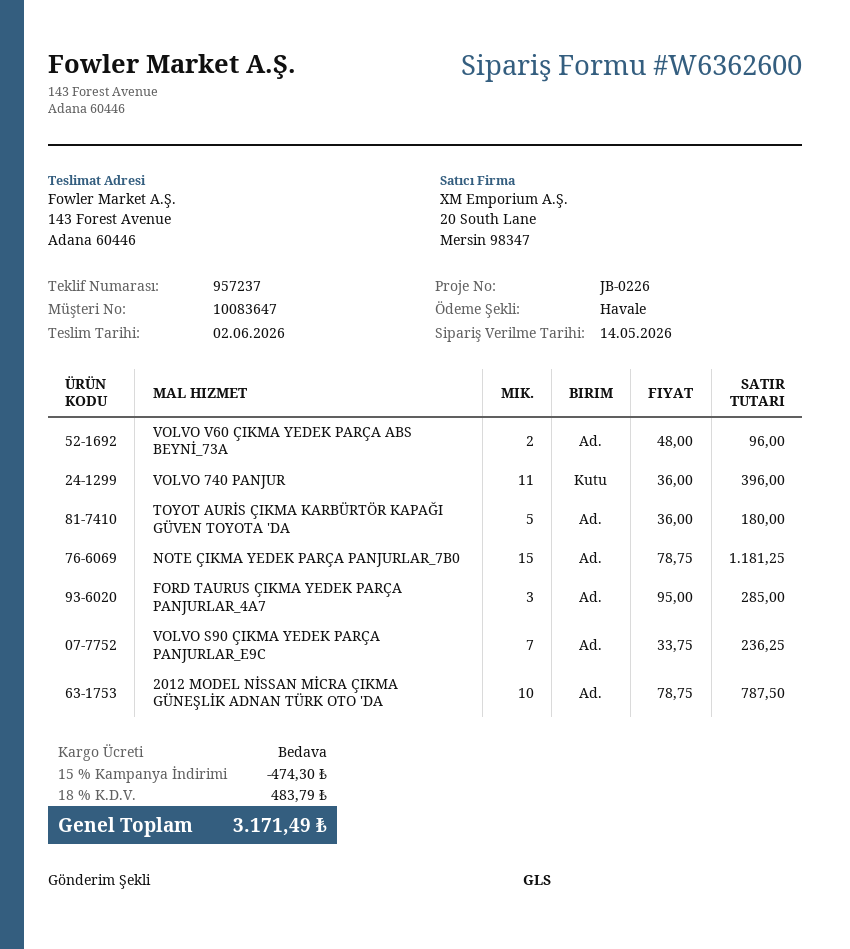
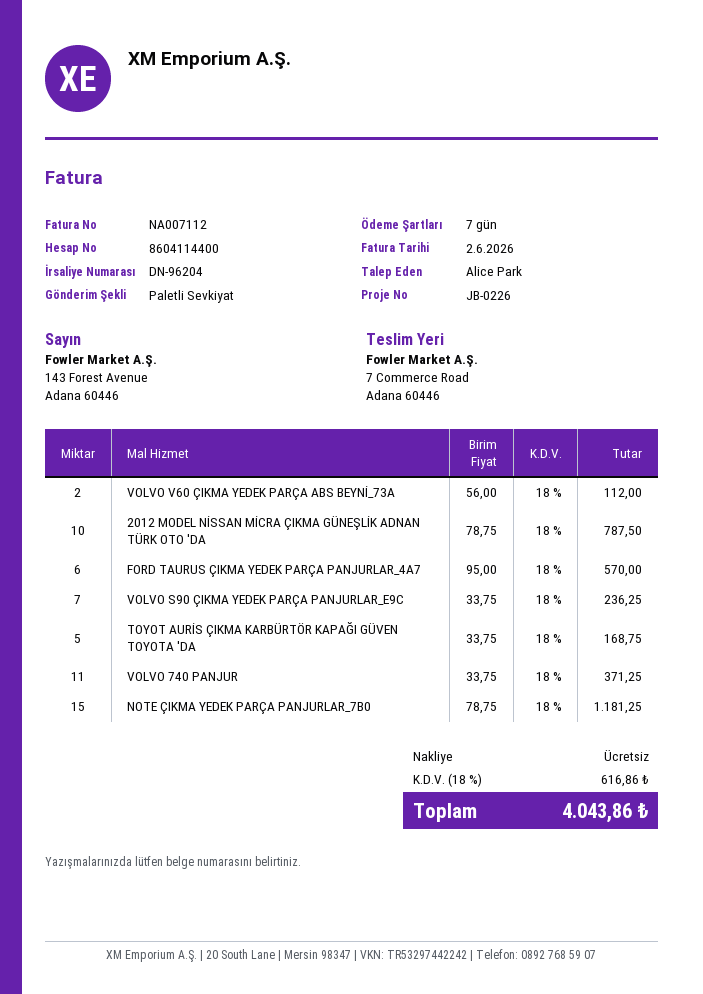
shipping method: GLS -> pallet freight
ship to: 143 Forest Avenue, Adana 60446 -> 7 Commerce Road, Adana 60446
VOLVO V60 ÇIKMA YEDEK PARÇA ABS BEYNİ_73A: 2 x 48.00 = 96.00 -> 2 x 56.00 = 112.00
VOLVO 740 PANJUR: 11 x 36.00 = 396.00 -> 11 x 33.75 = 371.25
TOYOT AURİS ÇIKMA KARBÜRTÖR KAPAĞI GÜVEN TOYOTA 'DA: 5 x 36.00 = 180.00 -> 5 x 33.75 = 168.75
FORD TAURUS ÇIKMA YEDEK PARÇA PANJURLAR_4A7: 3 x 95.00 = 285.00 -> 6 x 95.00 = 570.00
discount: 15% = 474.30 -> none
tax: 18% = 483.79 -> 18% = 616.86
total: 3171.49 -> 4043.86

